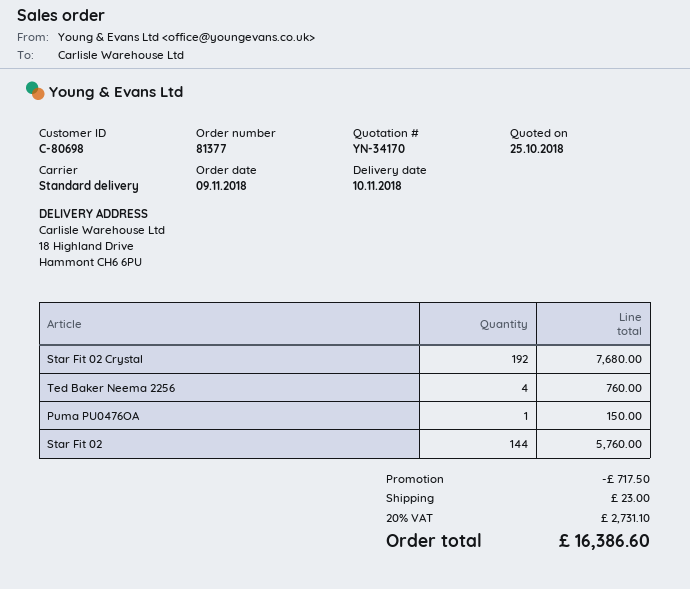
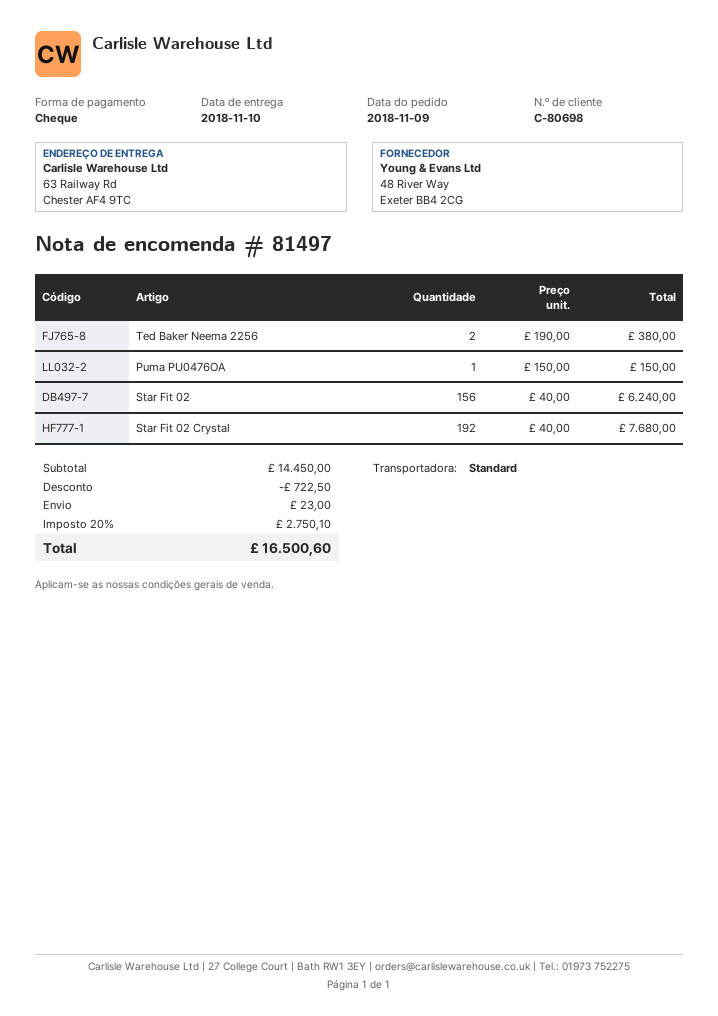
order number: 81377 -> 81497
ship to: 18 Highland Drive, Hammont CH6 6PU -> 63 Railway Rd, Chester AF4 9TC
Ted Baker Neema 2256: 4 for 760.00 -> 2 for 380.00
Star Fit 02: 144 for 5760.00 -> 156 for 6240.00
discount: 717.50 -> 722.50
tax: 20% = 2731.10 -> 20% = 2750.10
total: 16386.60 -> 16500.60

